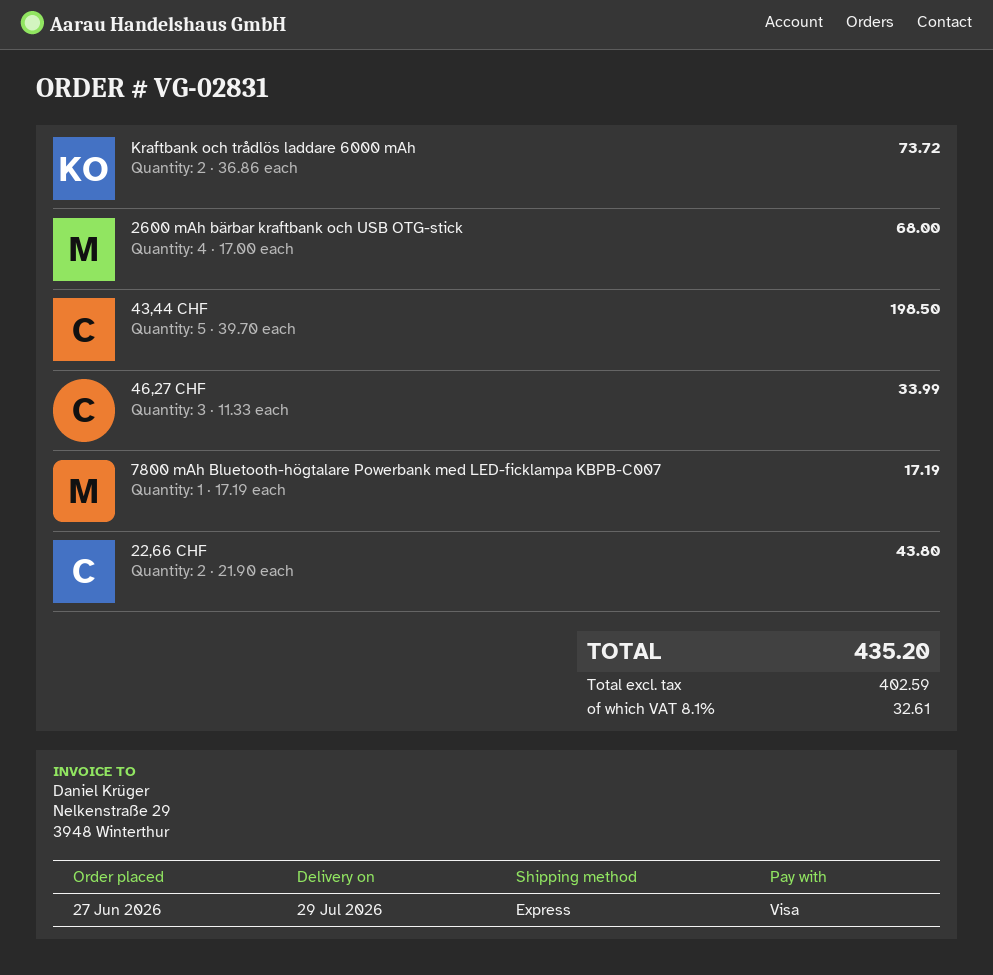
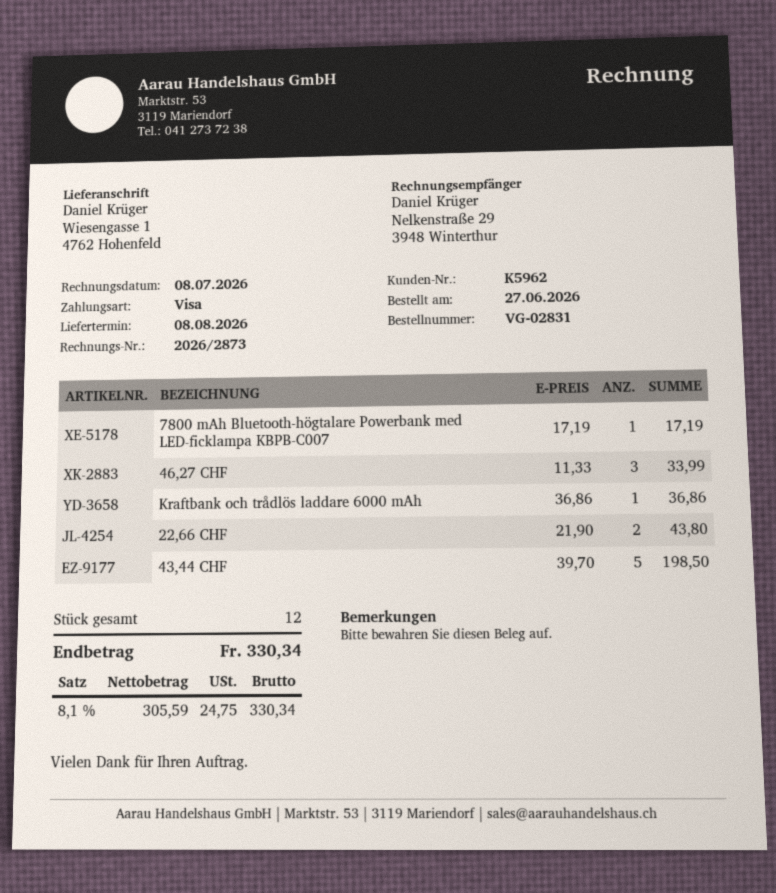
delivery date: 2026-07-29 -> 2026-08-08
Kraftbank och trådlös laddare 6000 mAh: 2 x 36.86 = 73.72 -> 1 x 36.86 = 36.86
2600 mAh bärbar kraftbank och USB OTG-stick: 4 x 17.00 = 68.00 -> none
net: 402.59 -> 305.59
tax: 8.1% = 32.61 -> 8.1% = 24.75
total: 435.20 -> 330.34

